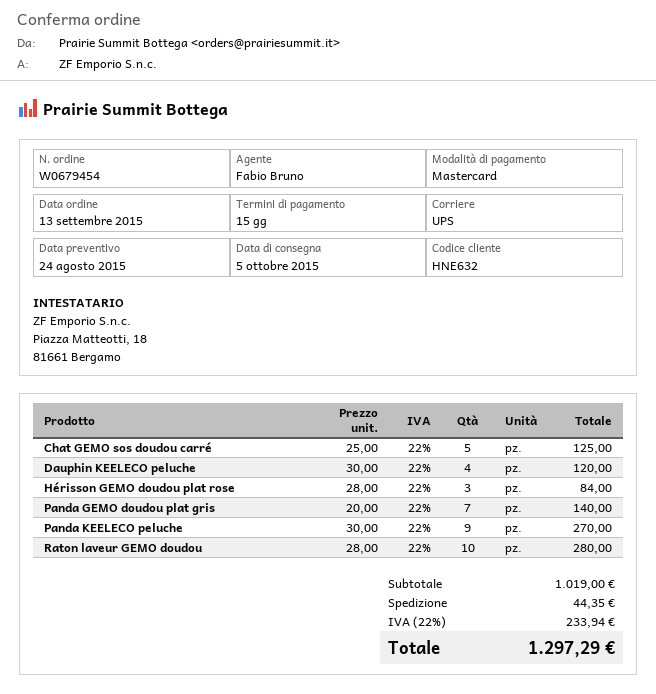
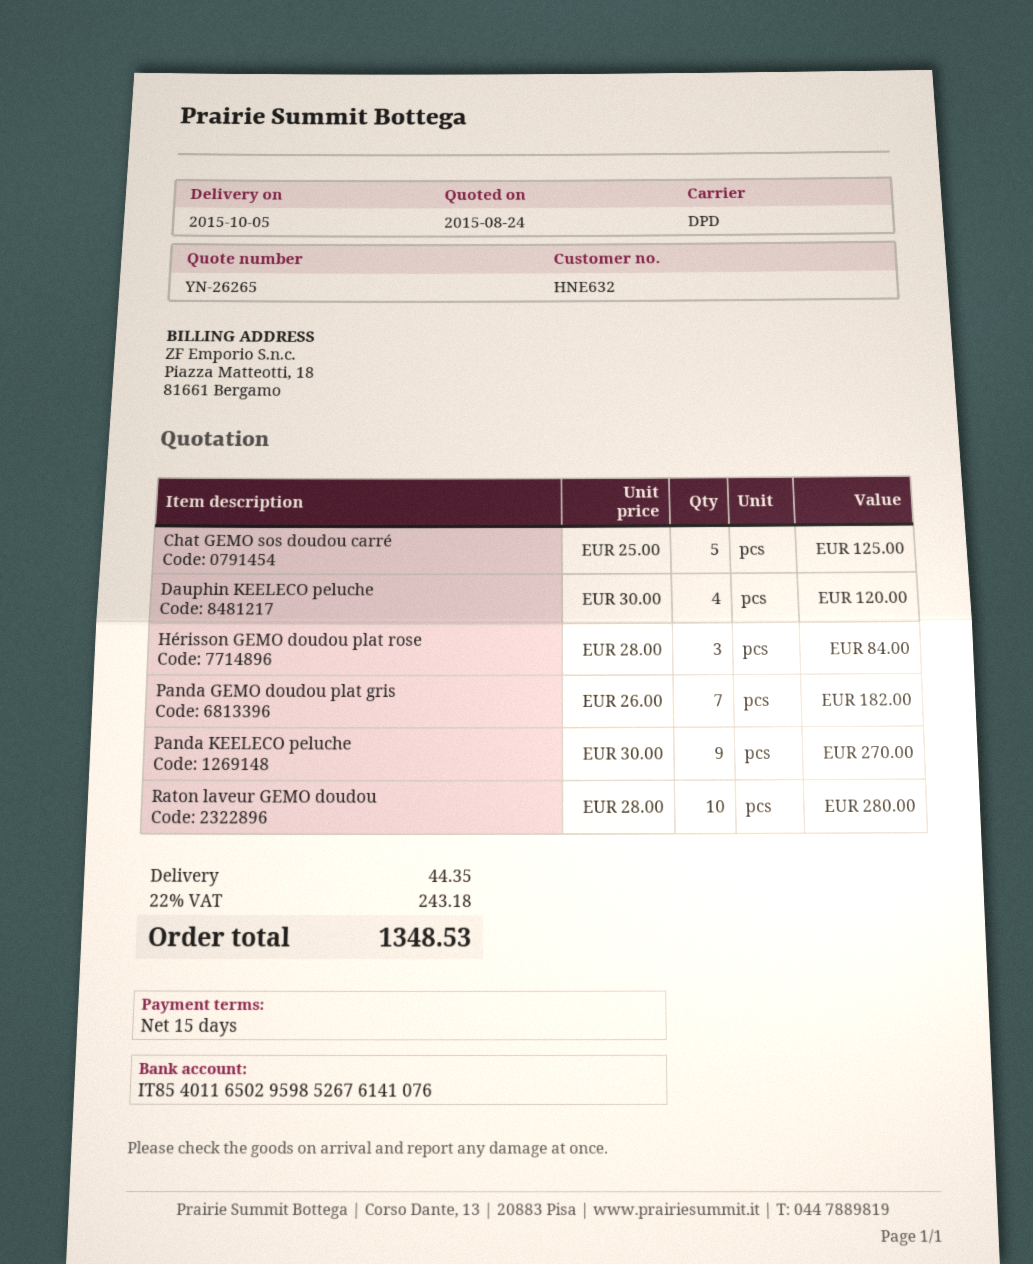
shipping method: UPS -> DPD
Panda GEMO doudou plat gris: 7 x 20.00 = 140.00 -> 7 x 26.00 = 182.00
tax: 22% = 233.94 -> 22% = 243.18
total: 1297.29 -> 1348.53

